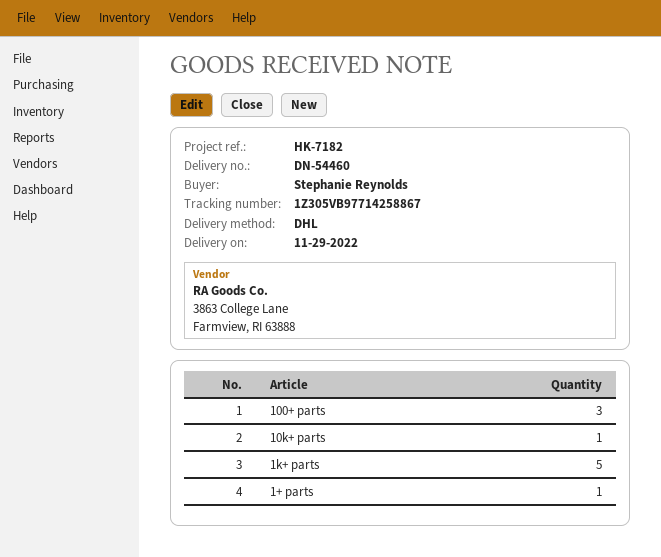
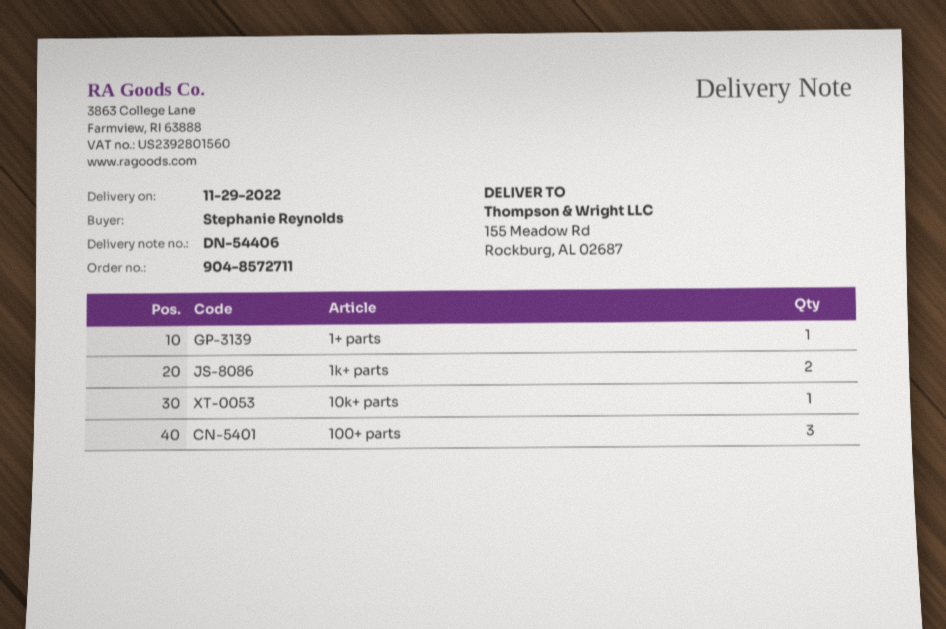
delivery note number: DN-54460 -> DN-54406
1k+ parts: 5 -> 2

